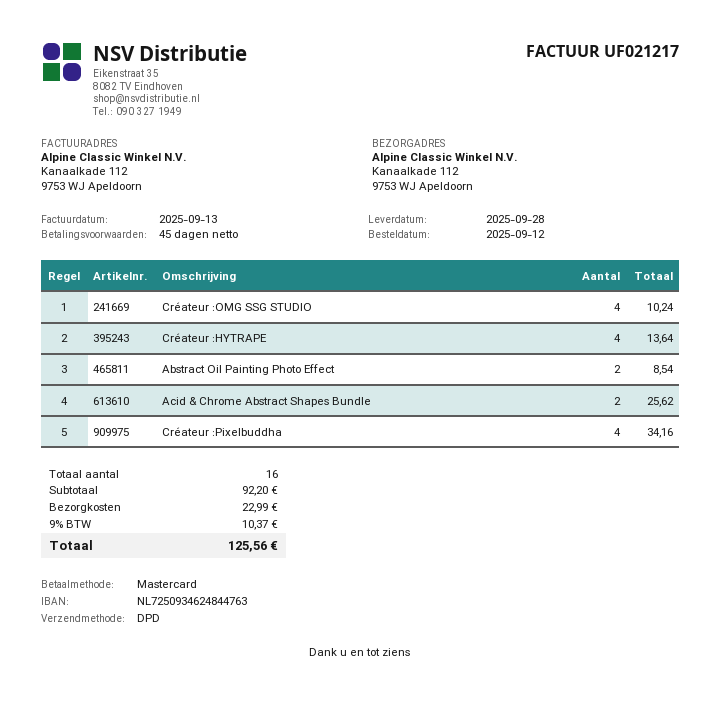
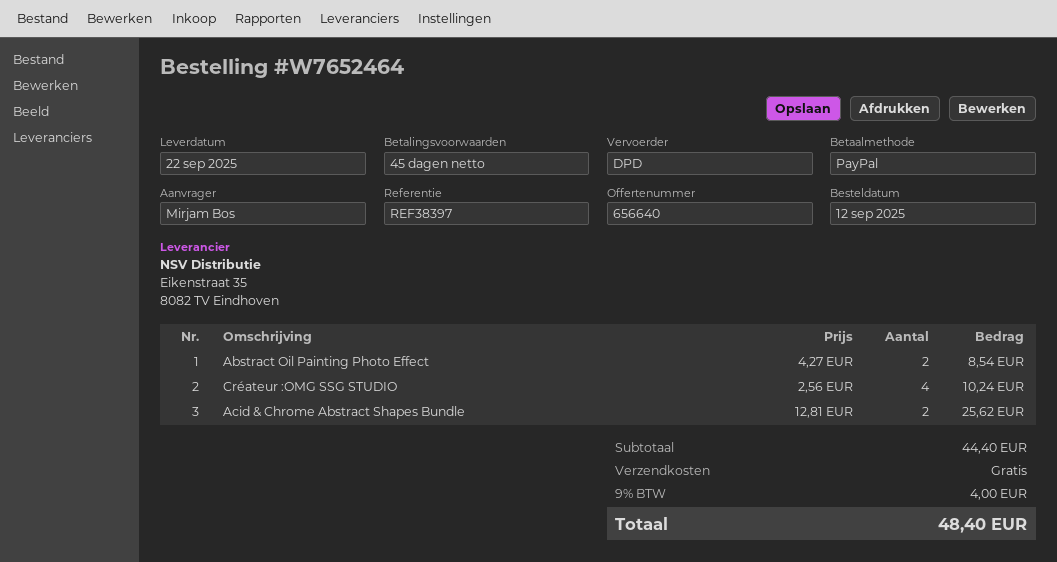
delivery date: 2025-09-28 -> 2025-09-22
payment method: Mastercard -> PayPal
Créateur :HYTRAPE: 4 for 13.64 -> none
Créateur :Pixelbuddha: 4 for 34.16 -> none
subtotal: 92.20 -> 44.40
shipping: 22.99 -> 0.00
tax: 9% = 10.37 -> 9% = 4.00
total: 125.56 -> 48.40

